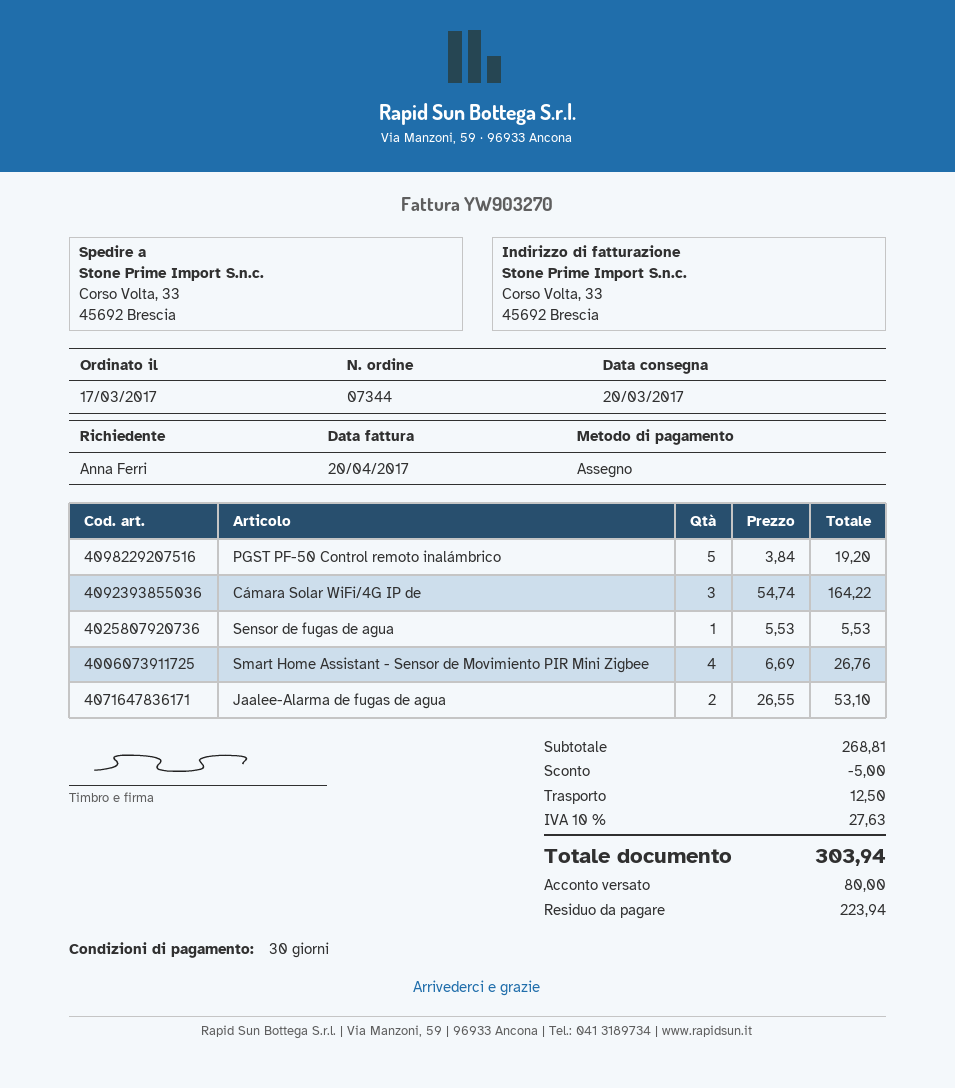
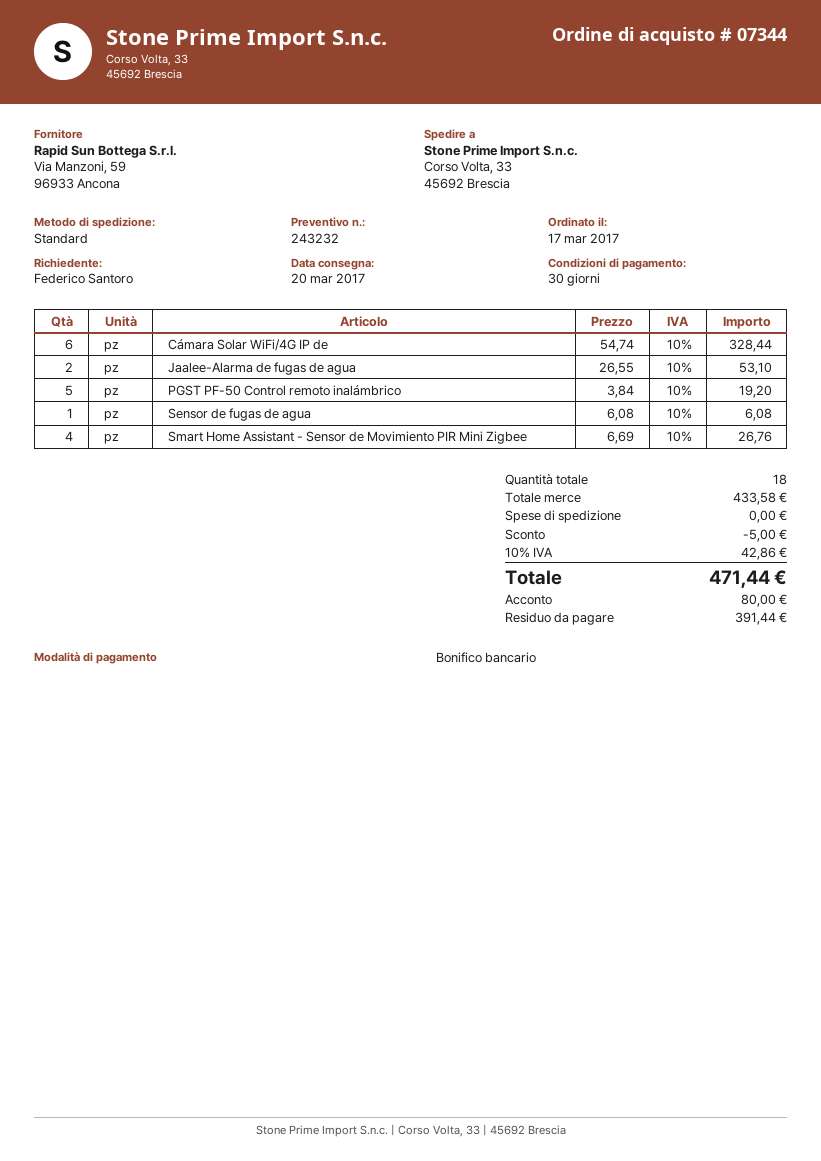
ordered by: Anna Ferri -> Federico Santoro
payment method: cheque -> bank transfer
Cámara Solar WiFi/4G IP de: 3 x 54.74 = 164.22 -> 6 x 54.74 = 328.44
Sensor de fugas de agua: 1 x 5.53 = 5.53 -> 1 x 6.08 = 6.08
subtotal: 268.81 -> 433.58
shipping: 12.50 -> 0.00
tax: 10% = 27.63 -> 10% = 42.86
total: 303.94 -> 471.44
balance: 223.94 -> 391.44

